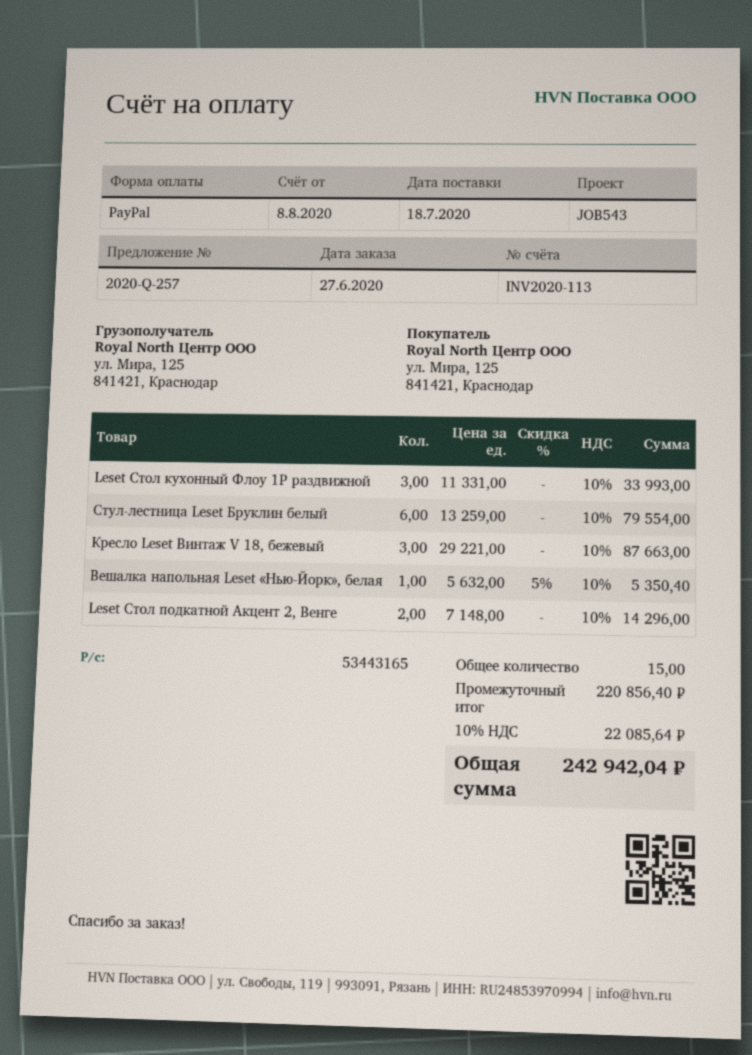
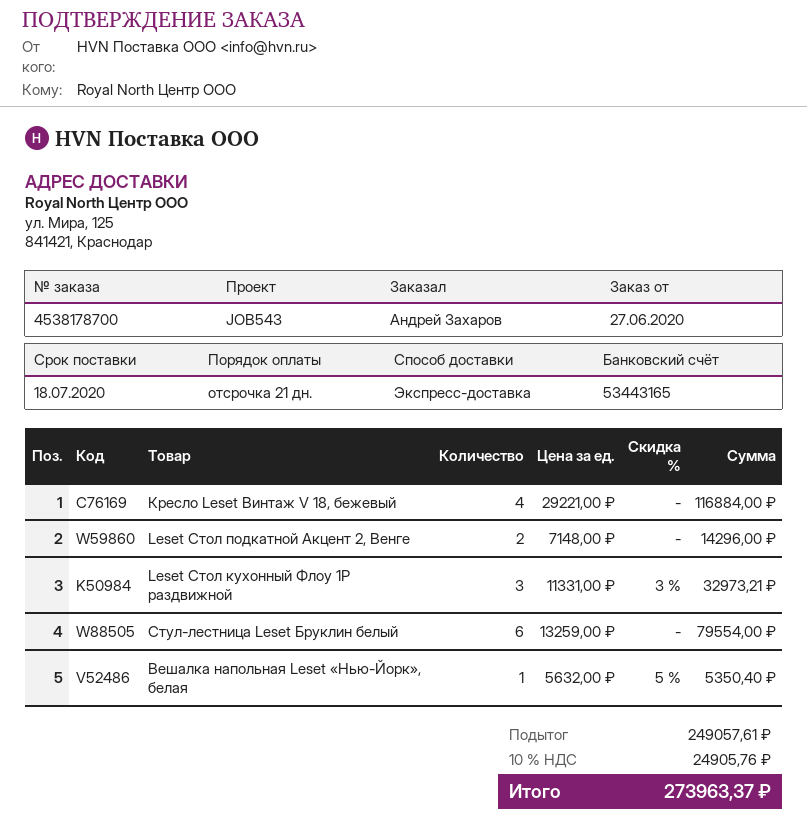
Leset Стол кухонный Флоу 1Р раздвижной: 3 x 11331.00 = 33993.00 -> 3 x 11331.00 - 3% = 32973.21
Кресло Leset Винтаж V 18, бежевый: 3 x 29221.00 = 87663.00 -> 4 x 29221.00 = 116884.00
subtotal: 220856.40 -> 249057.61
tax: 10% = 22085.64 -> 10% = 24905.76
total: 242942.04 -> 273963.37

